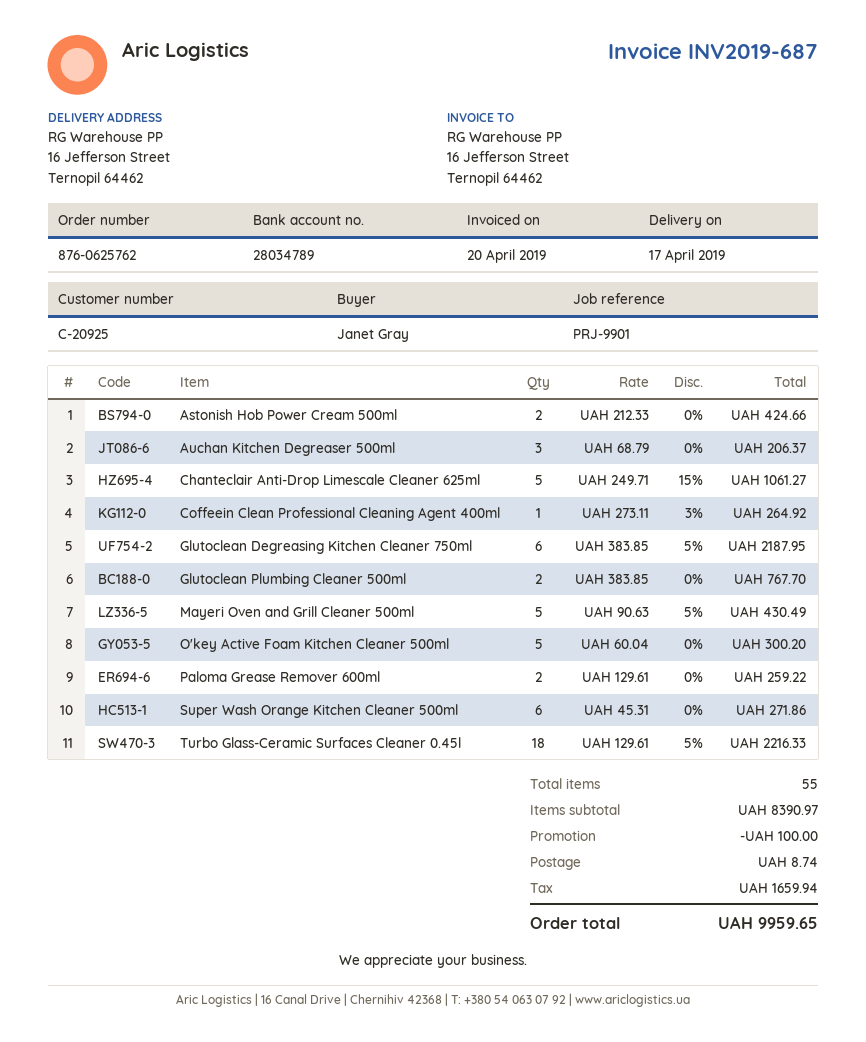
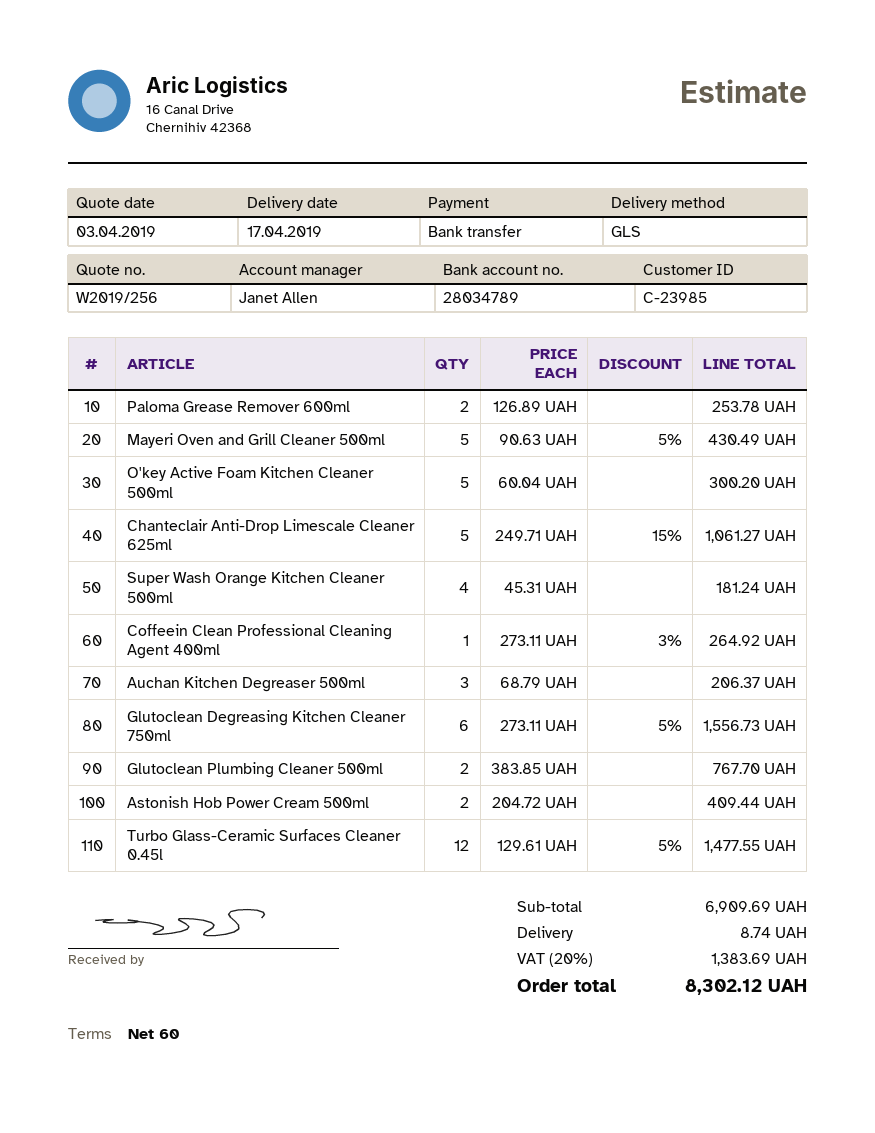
customer number: C-20925 -> C-23985
Astonish Hob Power Cream 500ml: 2 x 212.33 = 424.66 -> 2 x 204.72 = 409.44
Glutoclean Degreasing Kitchen Cleaner 750ml: 6 x 383.85 - 5% = 2187.95 -> 6 x 273.11 - 5% = 1556.73
Paloma Grease Remover 600ml: 2 x 129.61 = 259.22 -> 2 x 126.89 = 253.78
Super Wash Orange Kitchen Cleaner 500ml: 6 x 45.31 = 271.86 -> 4 x 45.31 = 181.24
Turbo Glass-Ceramic Surfaces Cleaner 0.45l: 18 x 129.61 - 5% = 2216.33 -> 12 x 129.61 - 5% = 1477.55
subtotal: 8390.97 -> 6909.69
discount: 100.00 -> none
tax: 1659.94 -> 1383.69
total: 9959.65 -> 8302.12

